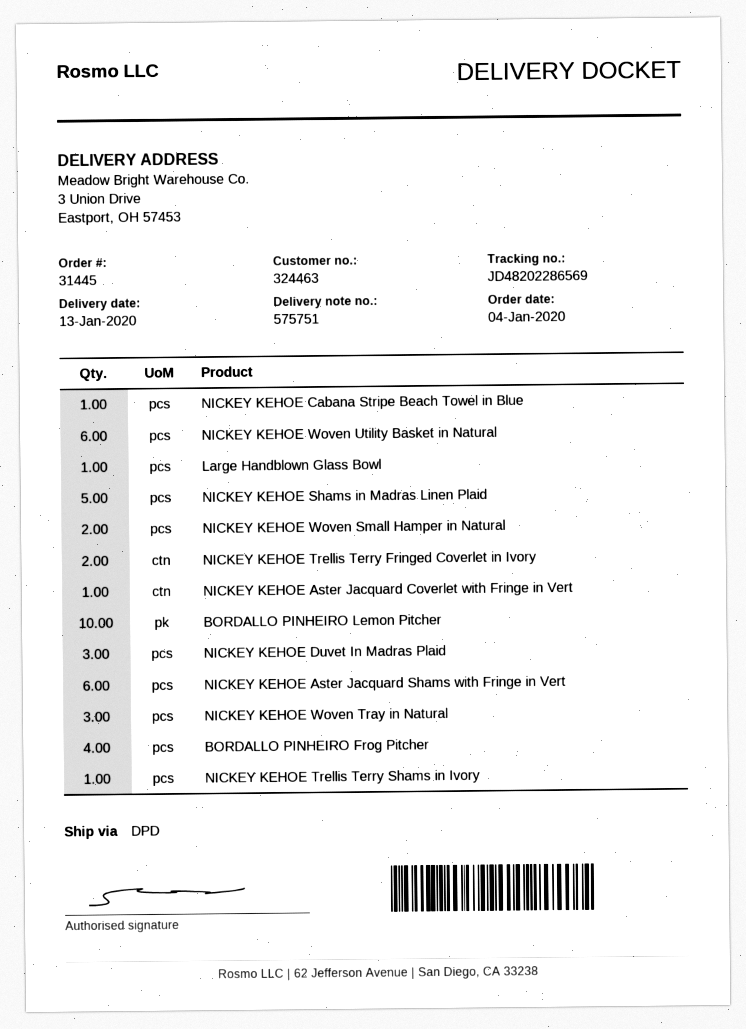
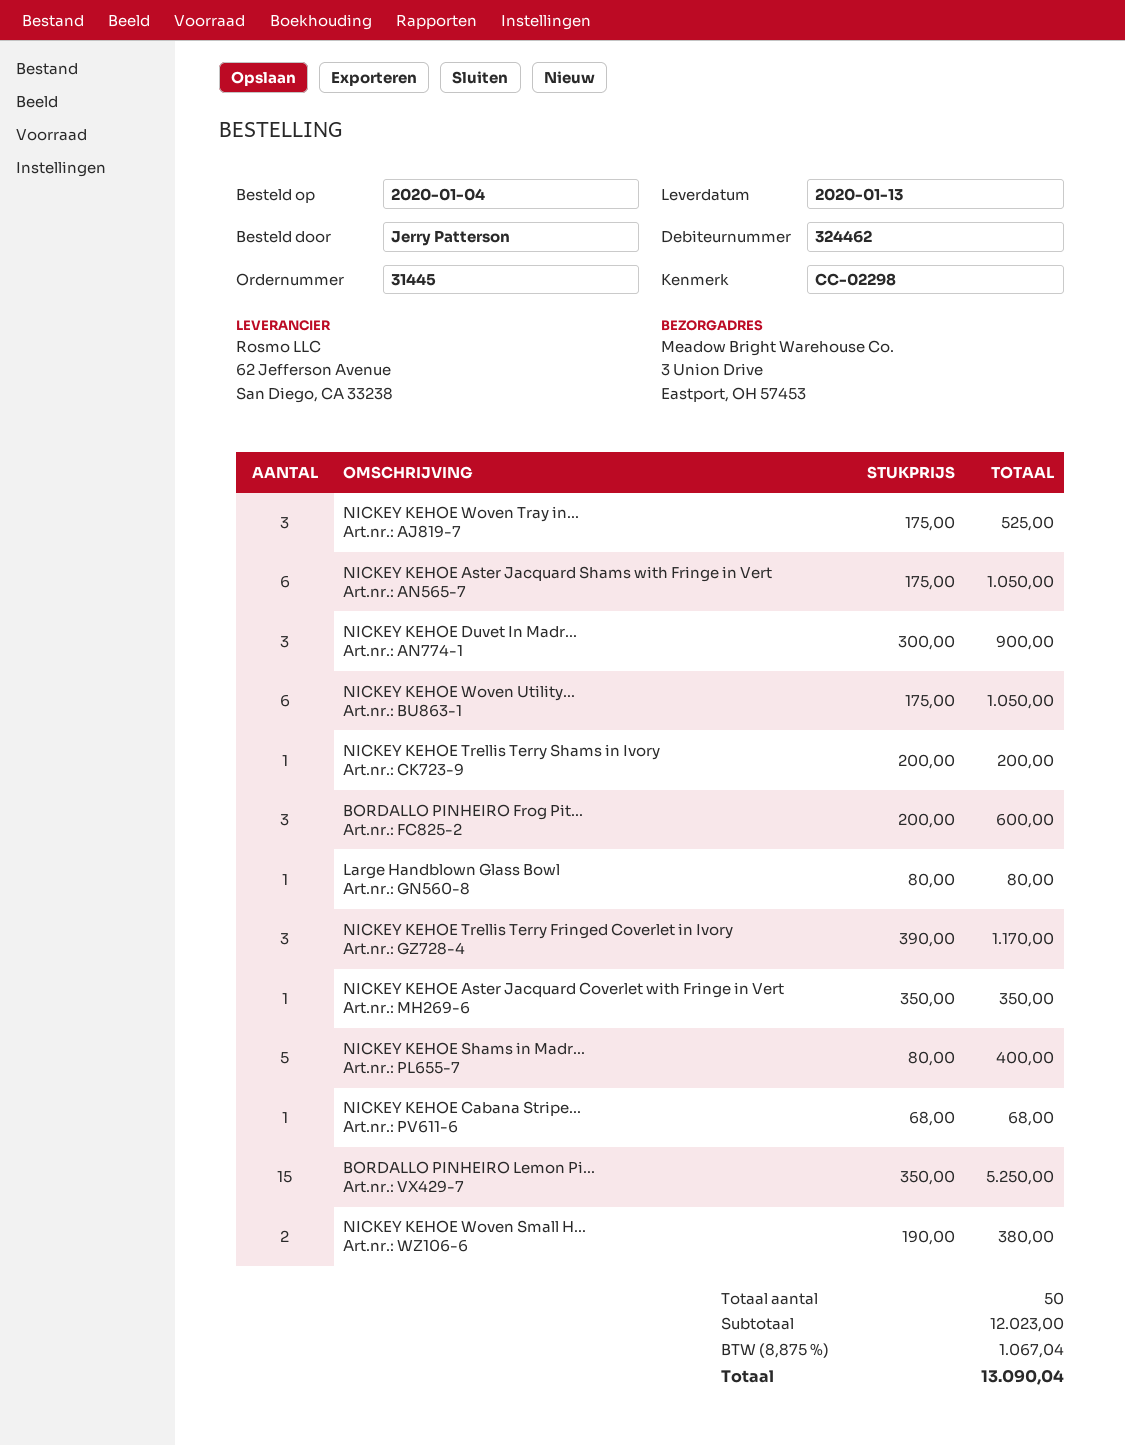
customer number: 324463 -> 324462
NICKEY KEHOE Trellis Terry Fringed Coverlet in Ivory: 2 -> 3
BORDALLO PINHEIRO Lemon Pitcher: 10 -> 15
BORDALLO PINHEIRO Frog Pitcher: 4 -> 3

